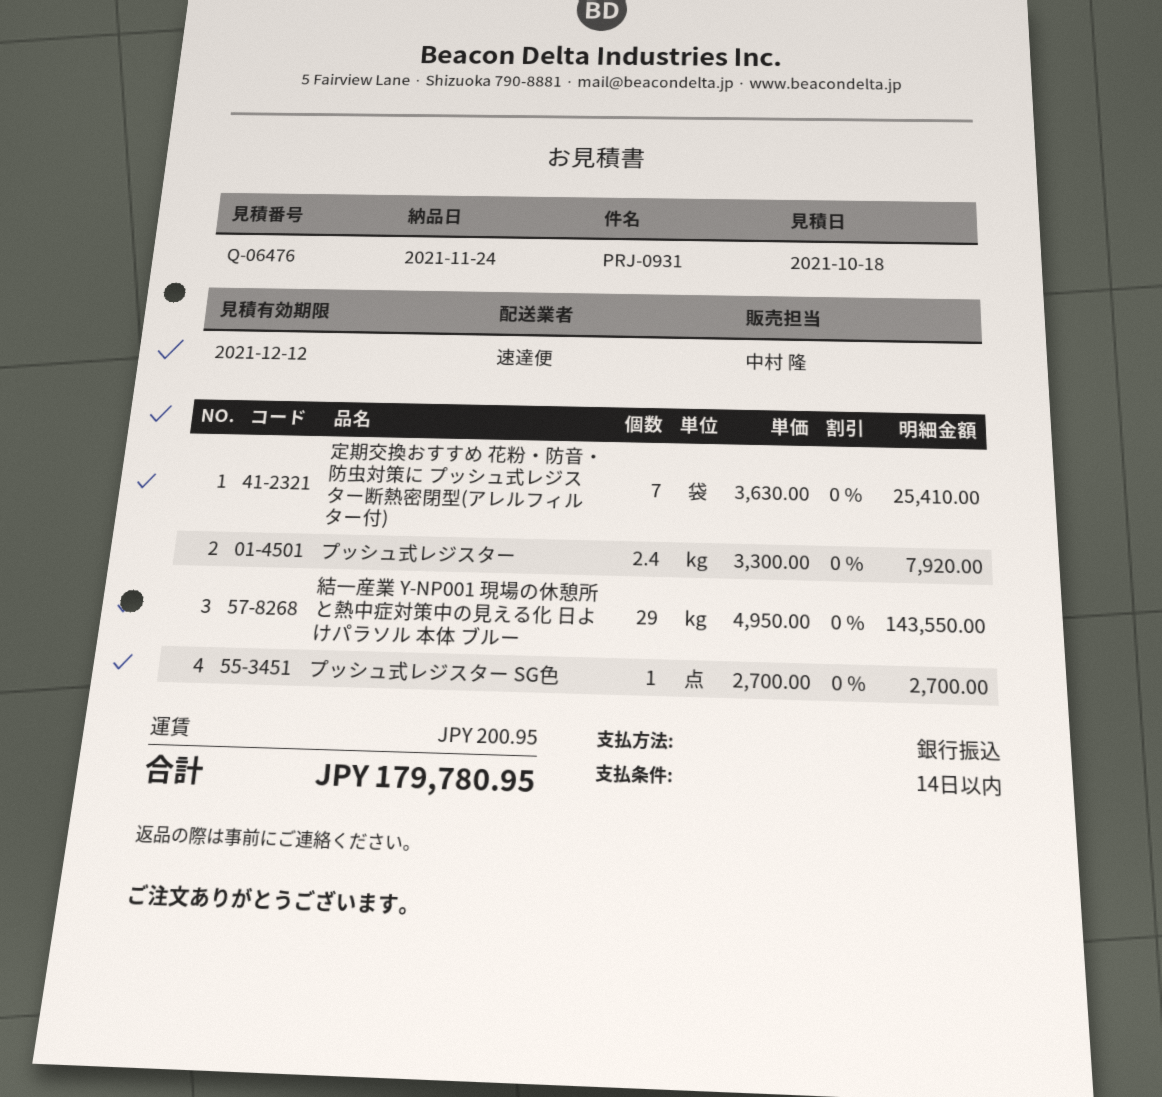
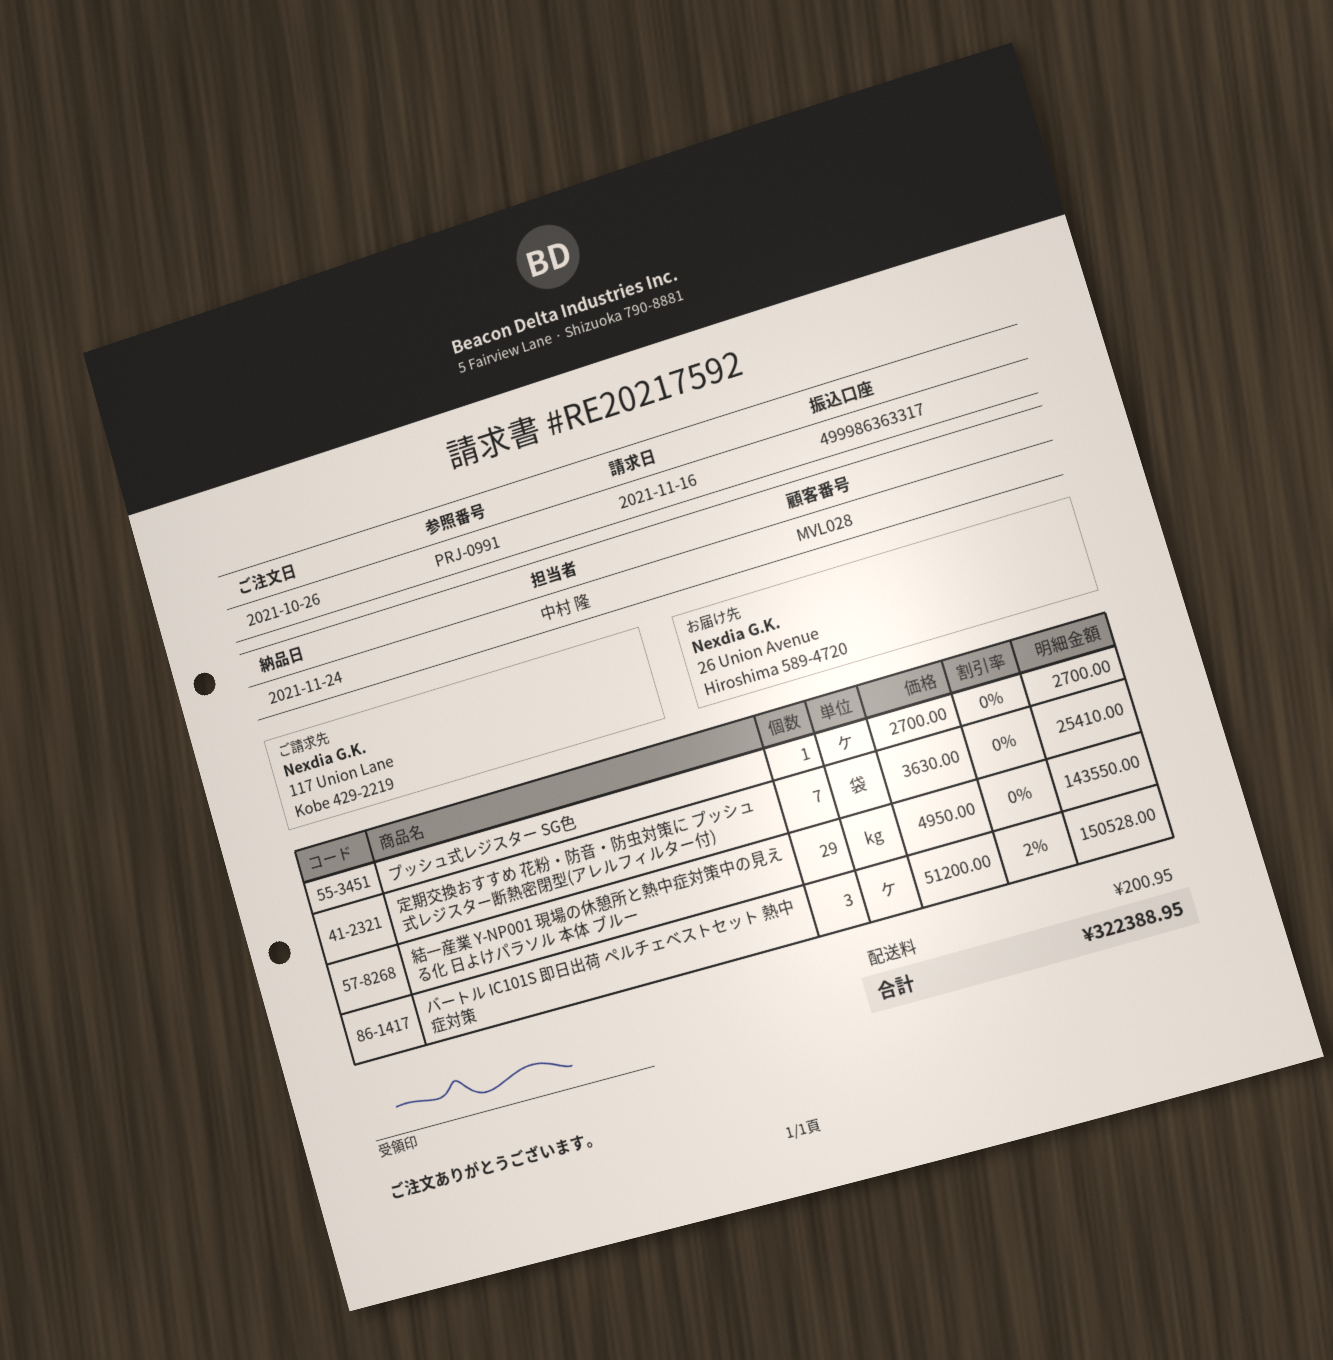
reference: PRJ-0931 -> PRJ-0991
プッシュ式レジスター: 2.4 x 3300.00 = 7920.00 -> none
バートル IC101S 即日出荷 ペルチェベストセット 熱中症対策: none -> 3 x 51200.00 - 2% = 150528.00
total: 179780.95 -> 322388.95

